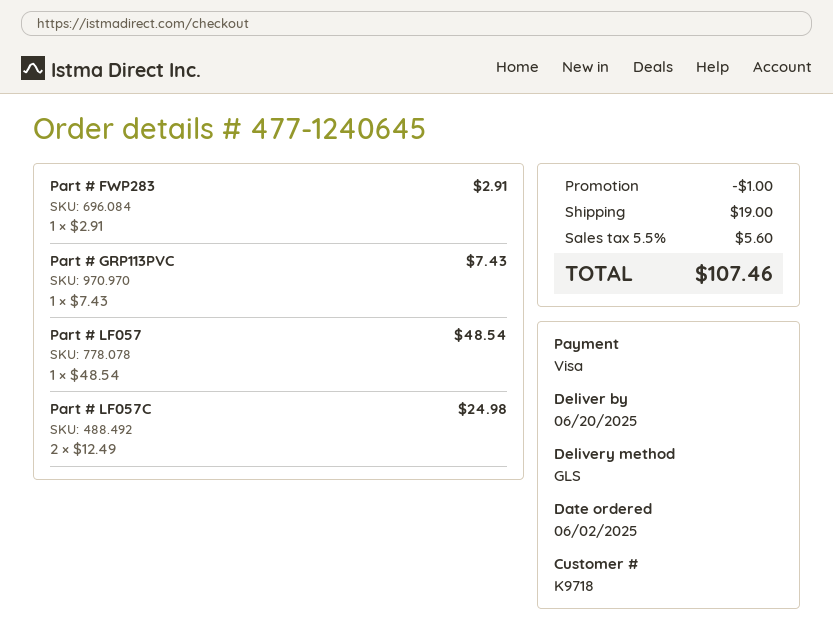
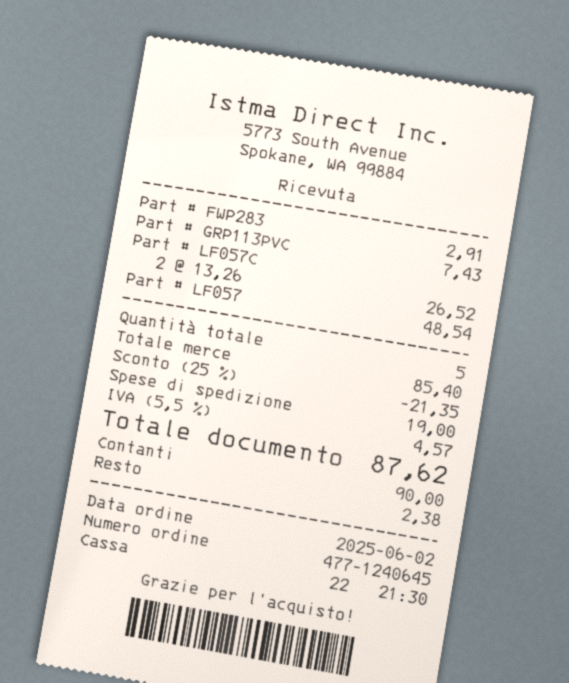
payment method: Visa -> cash
Part # LF057C: 2 x 12.49 = 24.98 -> 2 x 13.26 = 26.52
discount: 1.00 -> 21.35
tax: 5.5% = 5.60 -> 5.5% = 4.57
total: 107.46 -> 87.62

